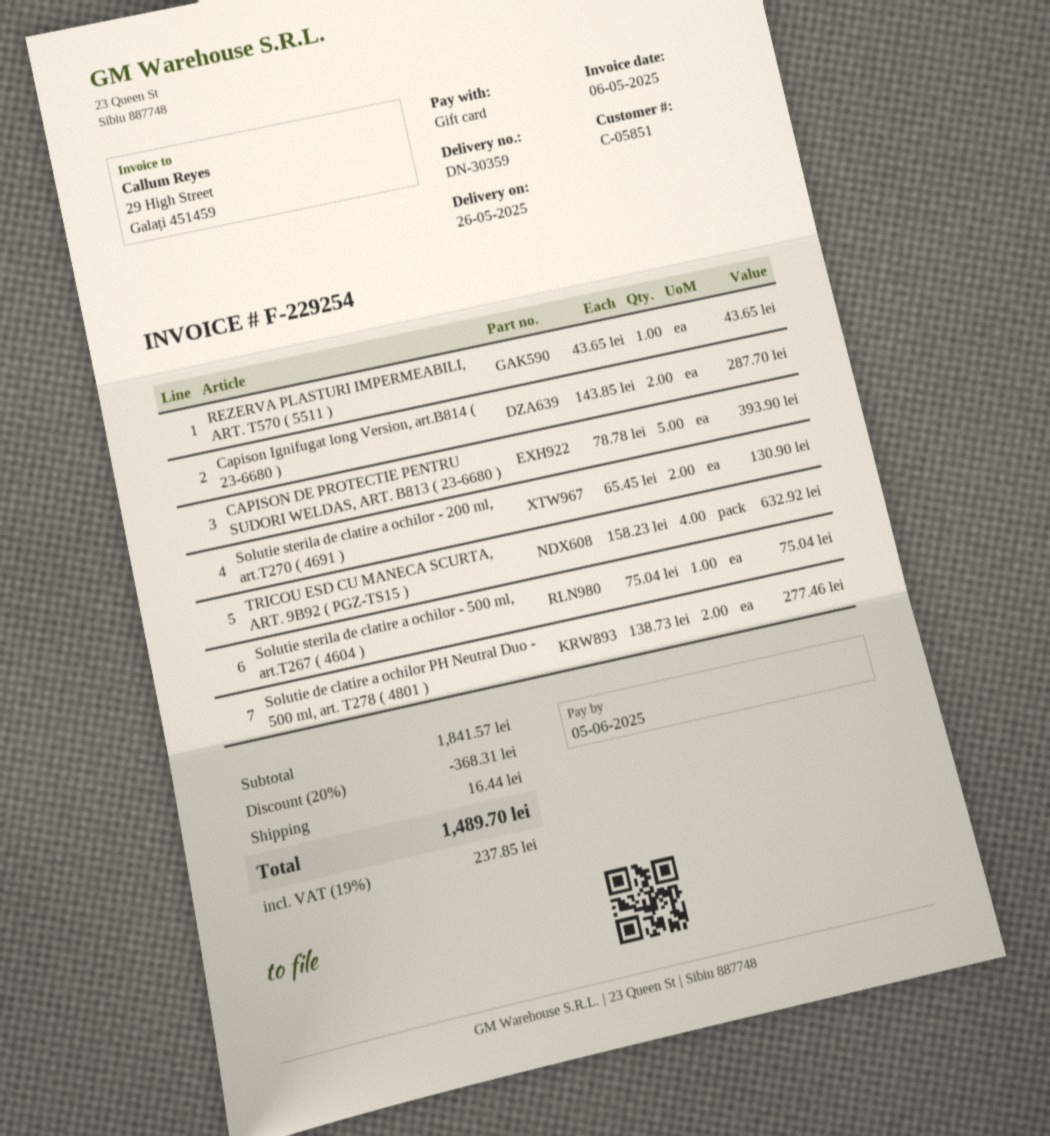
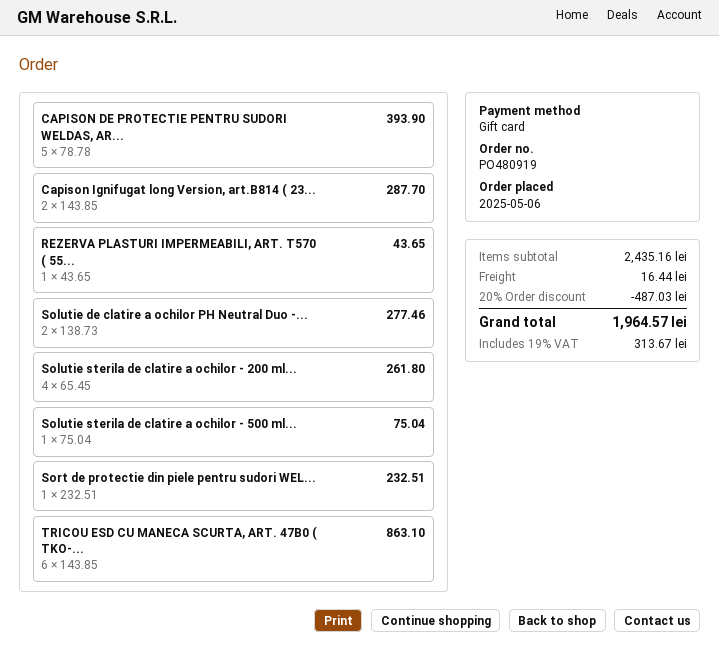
Solutie sterila de clatire a ochilor - 200 ml, art.T270 ( 4691 ): 2 x 65.45 = 130.90 -> 4 x 65.45 = 261.80
TRICOU ESD CU MANECA SCURTA, ART. 9B92 ( PGZ-TS15 ): 4 x 158.23 = 632.92 -> none
Sort de protectie din piele pentru sudori WEL...: none -> 1 x 232.51 = 232.51
TRICOU ESD CU MANECA SCURTA, ART. 47B0 ( TKO-...: none -> 6 x 143.85 = 863.10
subtotal: 1841.57 -> 2435.16
discount: 20% = 368.31 -> 20% = 487.03
tax: 19% = 237.85 -> 19% = 313.67
total: 1489.70 -> 1964.57

